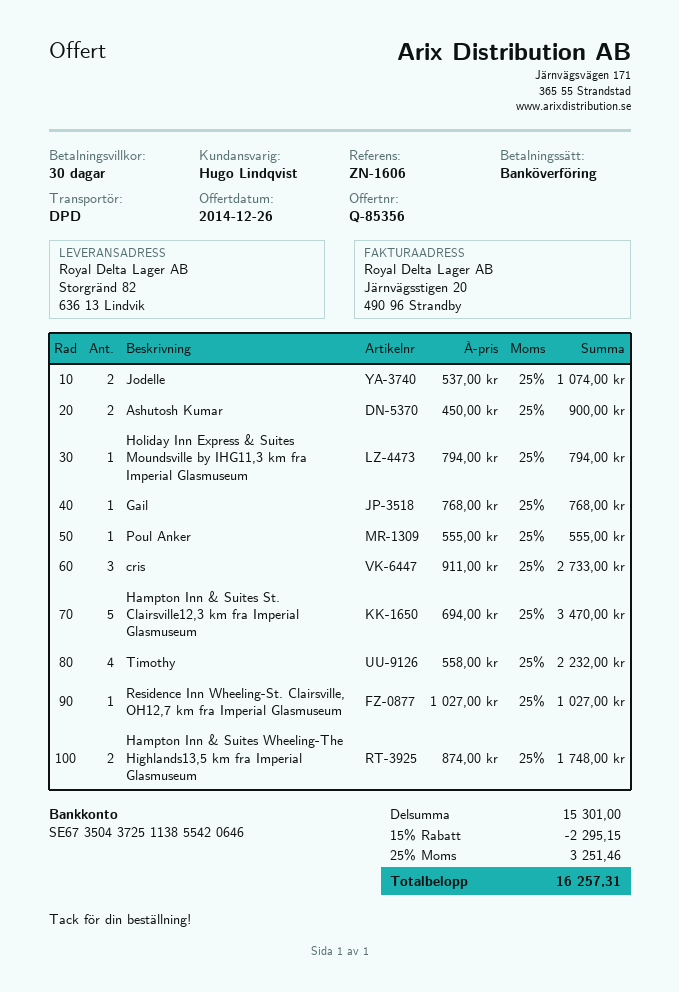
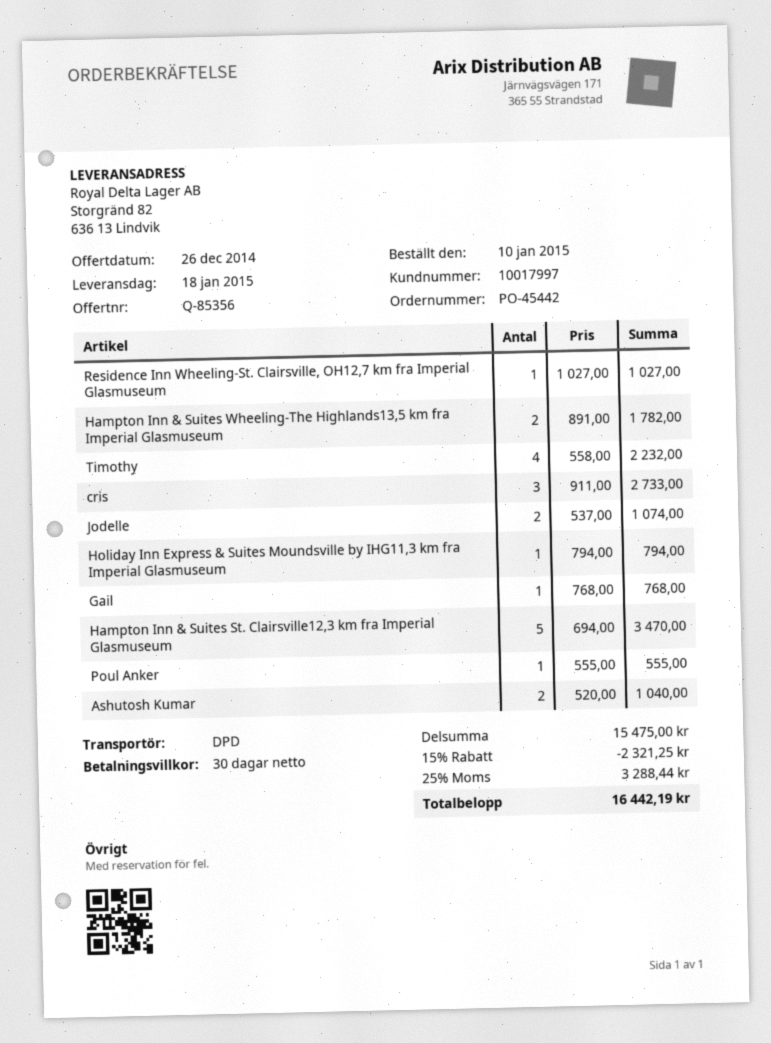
Ashutosh Kumar: 2 x 450.00 = 900.00 -> 2 x 520.00 = 1040.00
Hampton Inn & Suites Wheeling-The Highlands13,5 km fra Imperial Glasmuseum: 2 x 874.00 = 1748.00 -> 2 x 891.00 = 1782.00
subtotal: 15301.00 -> 15475.00
discount: 15% = 2295.15 -> 15% = 2321.25
tax: 25% = 3251.46 -> 25% = 3288.44
total: 16257.31 -> 16442.19

